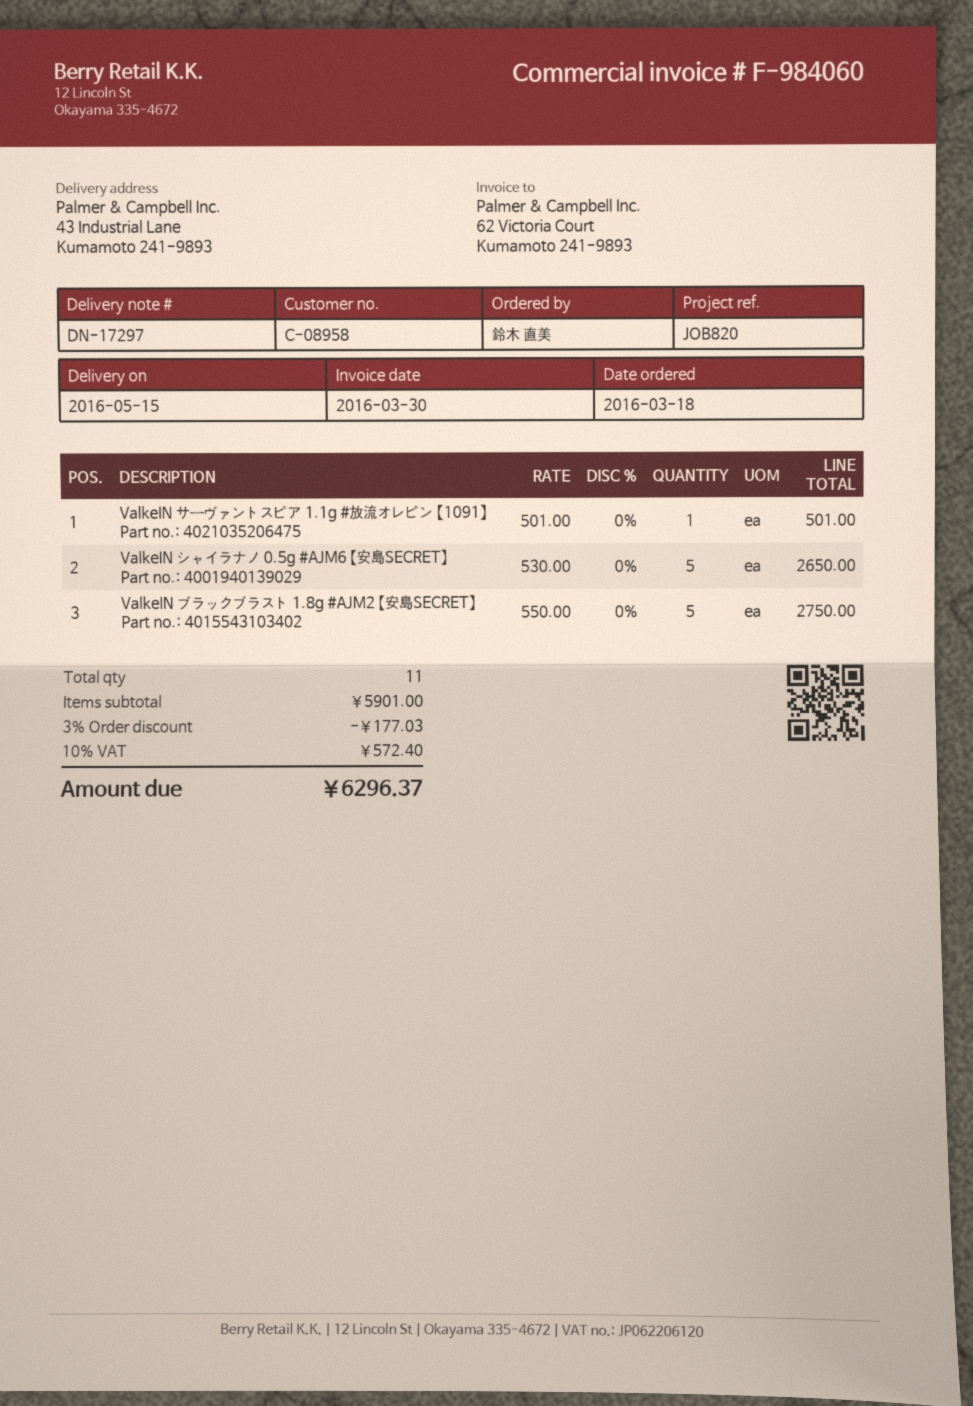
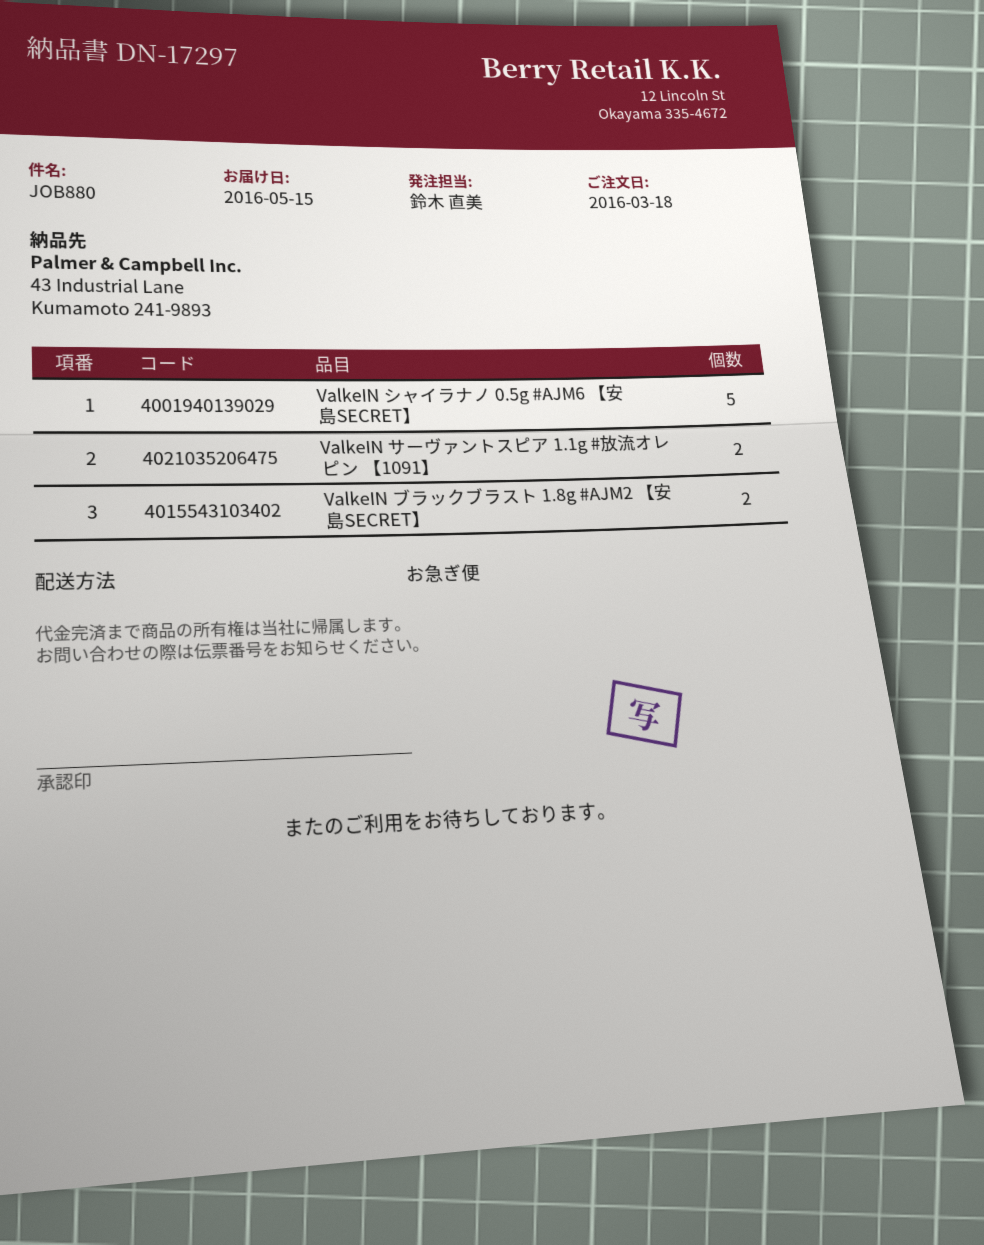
reference: JOB820 -> JOB880
ValkeIN サーヴァントスピア 1.1g #放流オレピン 【1091】: 1 -> 2
ValkeIN ブラックブラスト 1.8g #AJM2 【安島SECRET】: 5 -> 2

